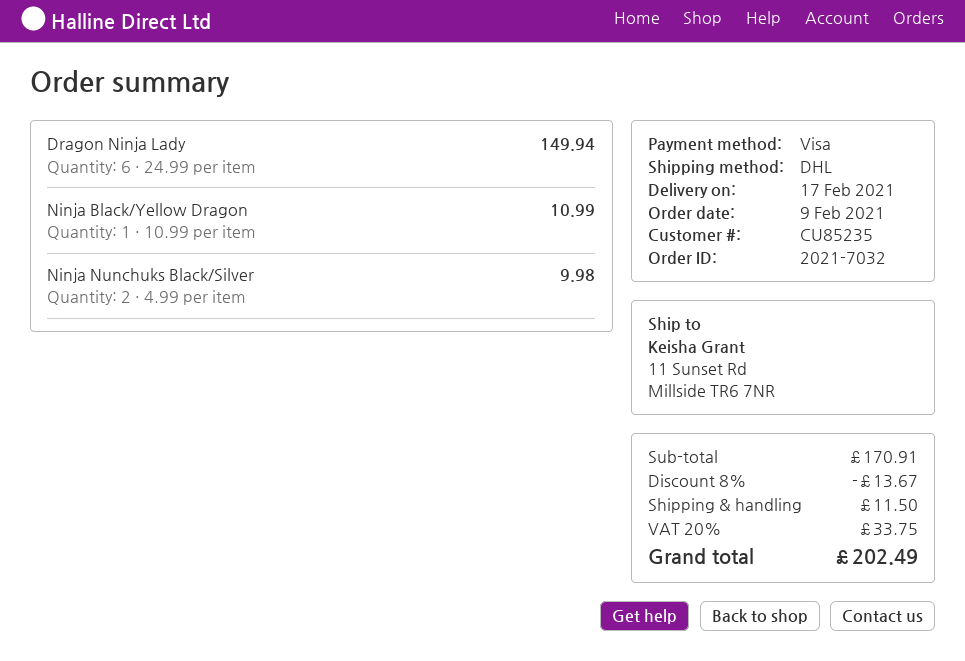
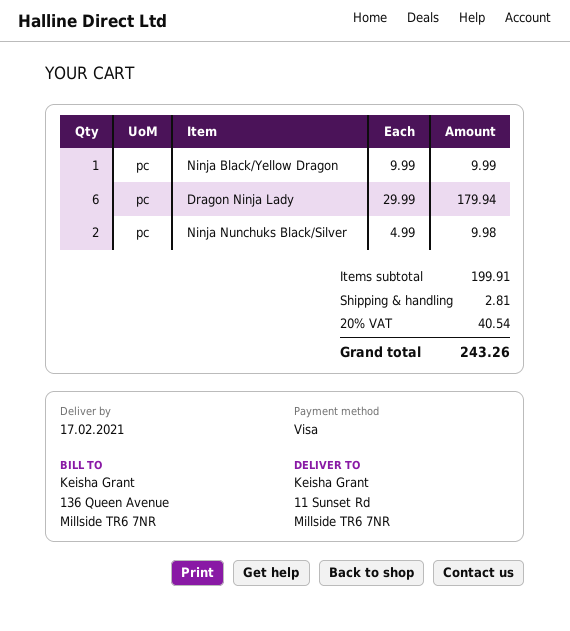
Dragon Ninja Lady: 6 x 24.99 = 149.94 -> 6 x 29.99 = 179.94
Ninja Black/Yellow Dragon: 1 x 10.99 = 10.99 -> 1 x 9.99 = 9.99
subtotal: 170.91 -> 199.91
discount: 8% = 13.67 -> none
shipping: 11.50 -> 2.81
tax: 20% = 33.75 -> 20% = 40.54
total: 202.49 -> 243.26

